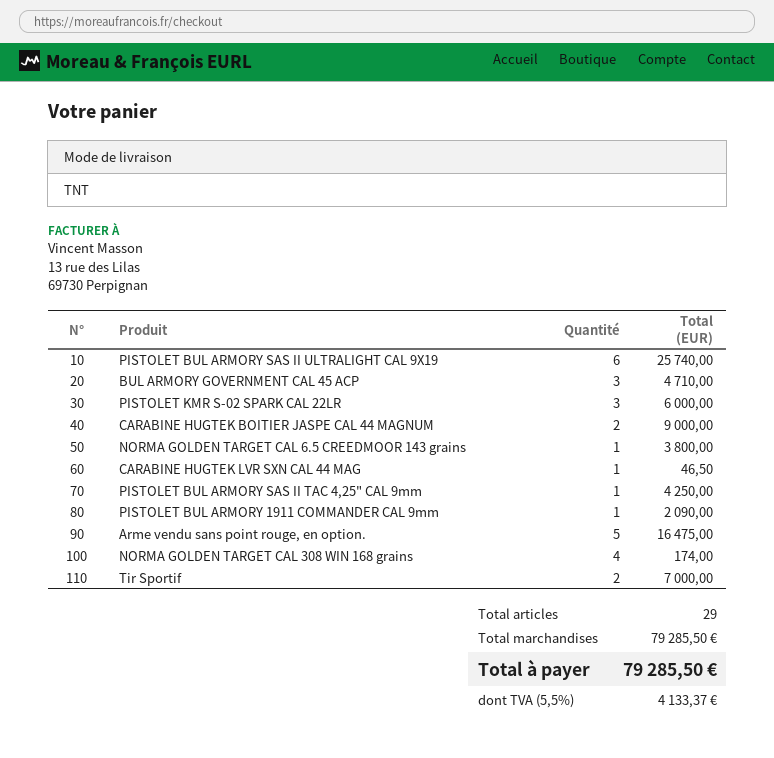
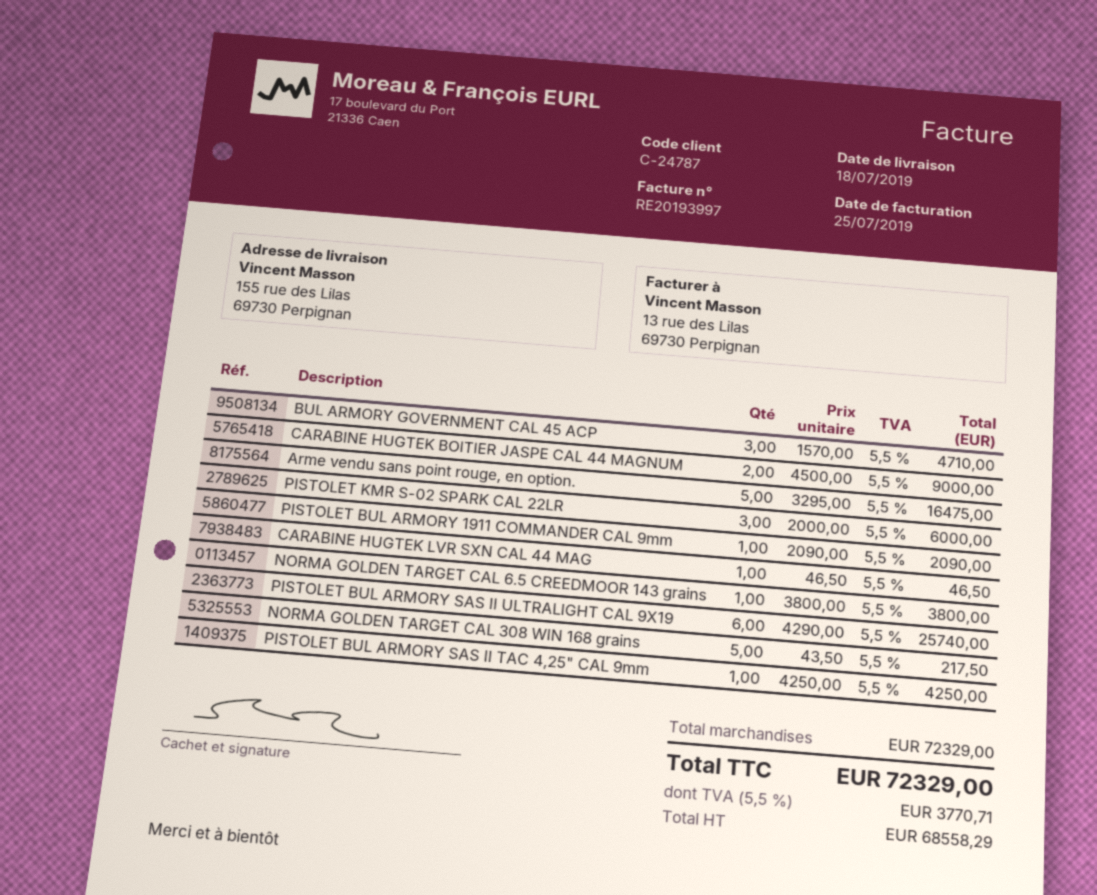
NORMA GOLDEN TARGET CAL 308 WIN 168 grains: 4 for 174.00 -> 5 for 217.50
Tir Sportif: 2 for 7000.00 -> none
subtotal: 79285.50 -> 72329.00
tax: 5.5% = 4133.37 -> 5.5% = 3770.71
total: 79285.50 -> 72329.00

